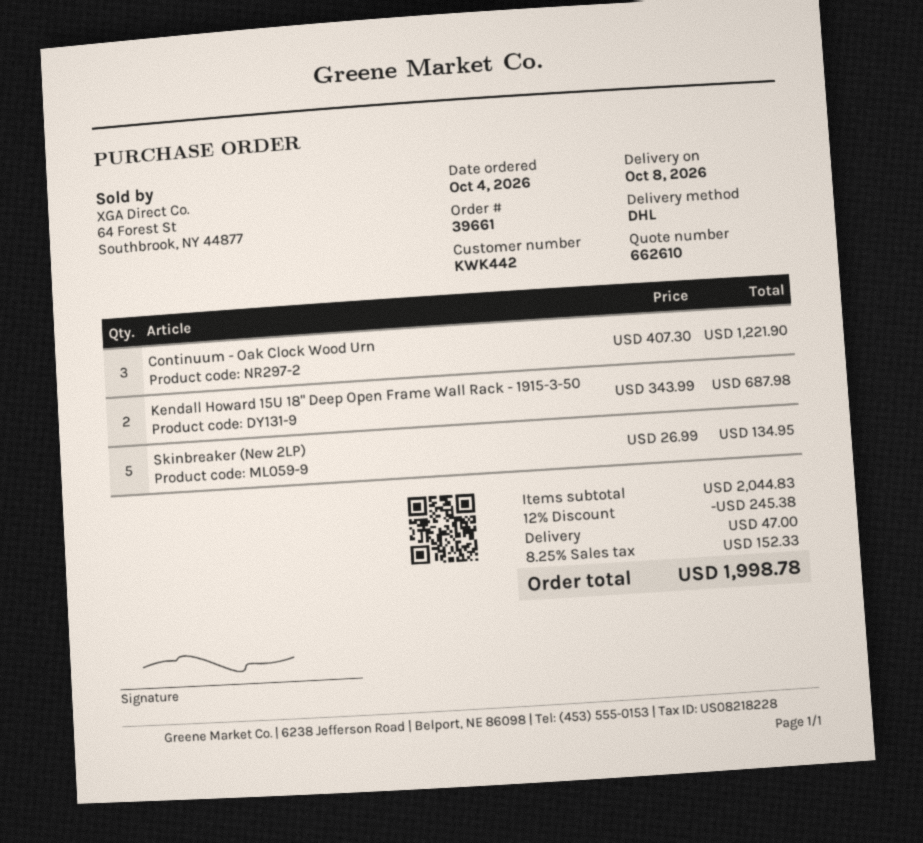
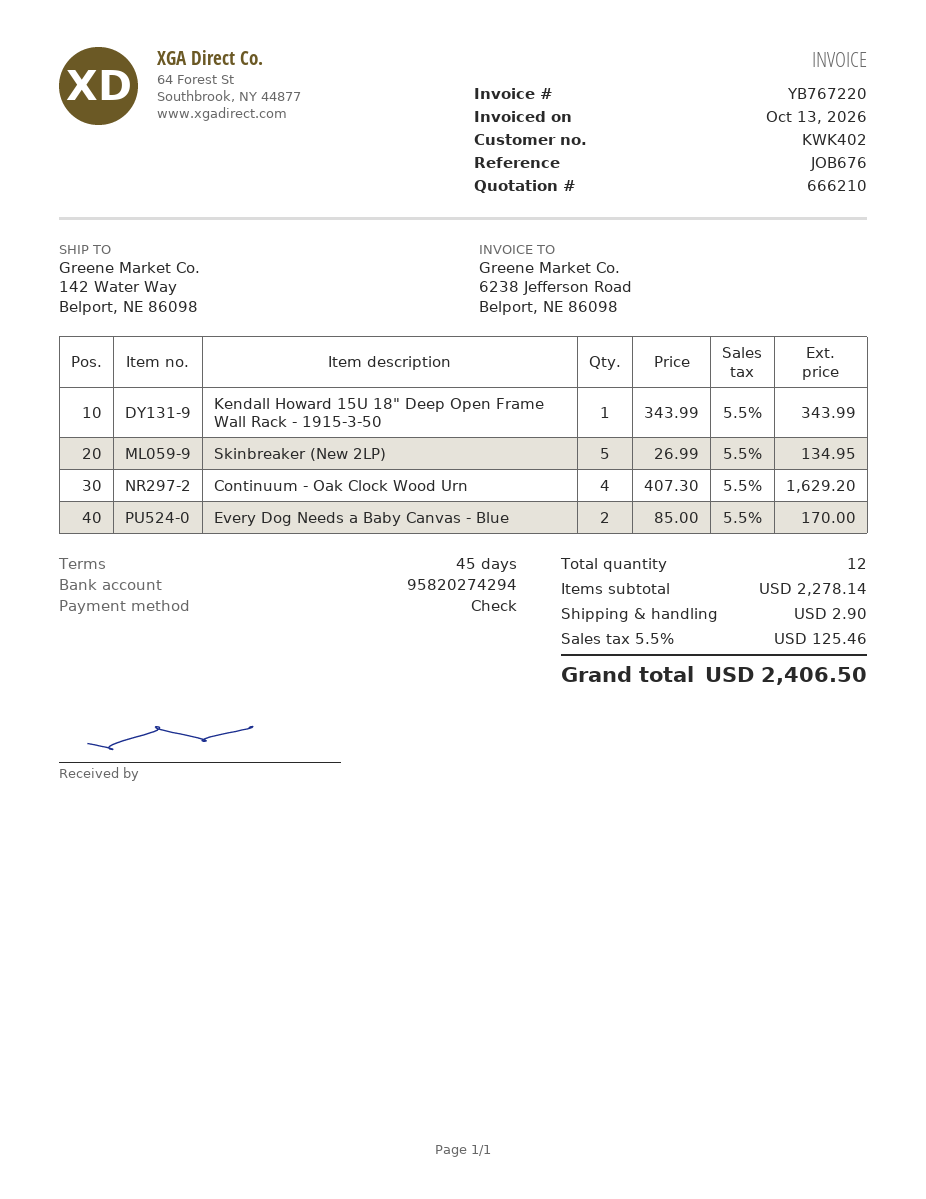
quote number: 662610 -> 666210
customer number: KWK442 -> KWK402
Continuum - Oak Clock Wood Urn: 3 x 407.30 = 1221.90 -> 4 x 407.30 = 1629.20
Kendall Howard 15U 18" Deep Open Frame Wall Rack - 1915-3-50: 2 x 343.99 = 687.98 -> 1 x 343.99 = 343.99
Every Dog Needs a Baby Canvas - Blue: none -> 2 x 85.00 = 170.00
subtotal: 2044.83 -> 2278.14
discount: 12% = 245.38 -> none
shipping: 47.00 -> 2.90
tax: 8.25% = 152.33 -> 5.5% = 125.46
total: 1998.78 -> 2406.50

